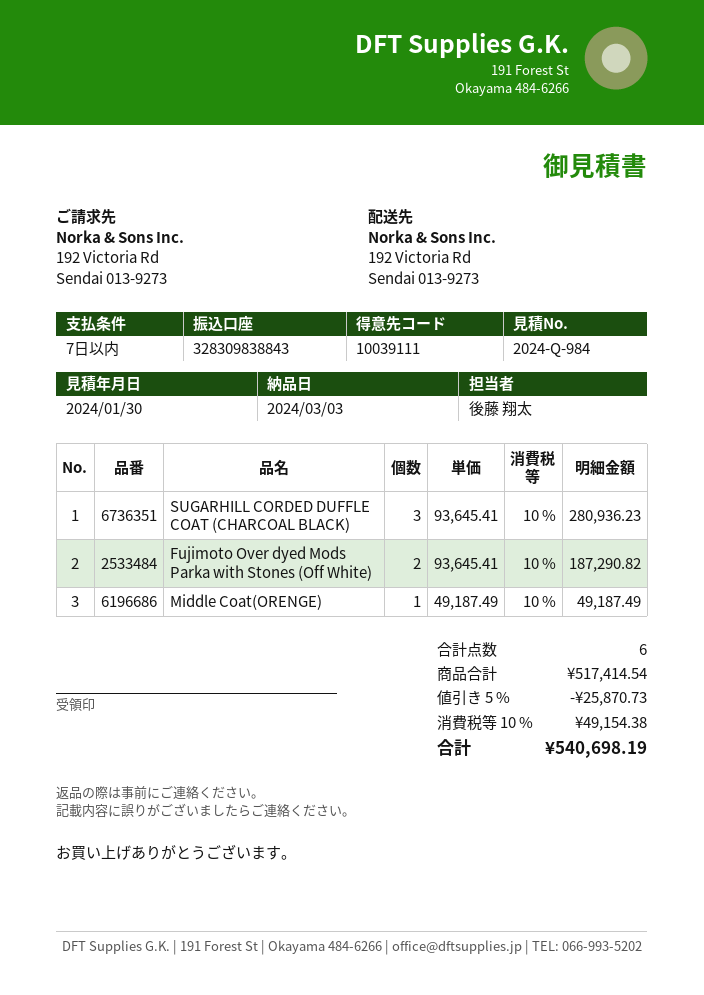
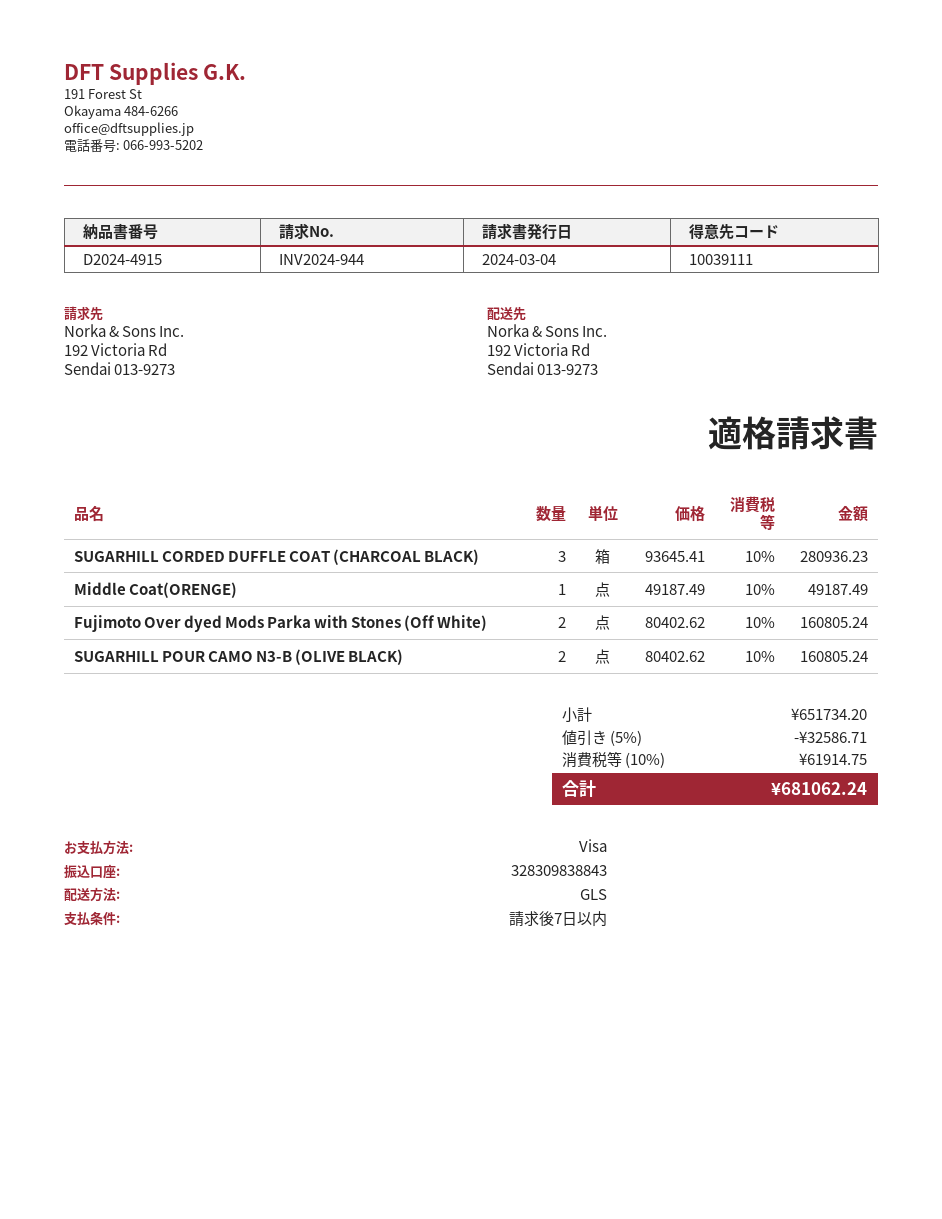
Fujimoto Over dyed Mods Parka with Stones (Off White): 2 x 93645.41 = 187290.82 -> 2 x 80402.62 = 160805.24
SUGARHILL POUR CAMO N3-B (OLIVE BLACK): none -> 2 x 80402.62 = 160805.24
subtotal: 517414.54 -> 651734.20
discount: 5% = 25870.73 -> 5% = 32586.71
tax: 10% = 49154.38 -> 10% = 61914.75
total: 540698.19 -> 681062.24

